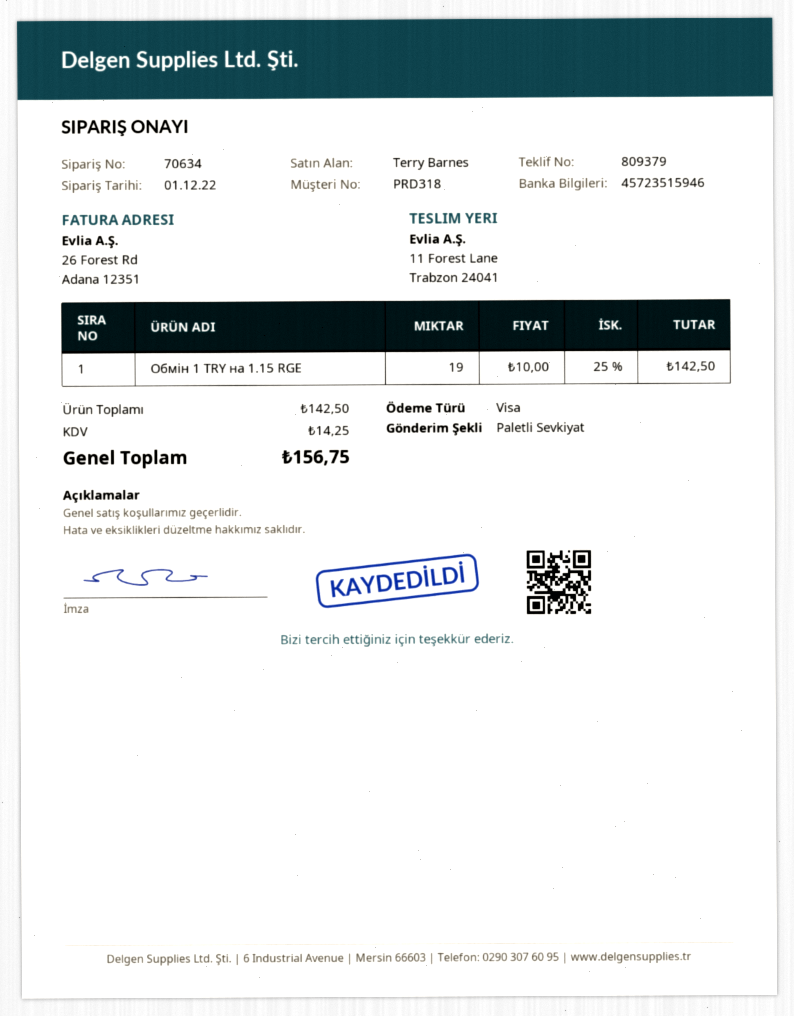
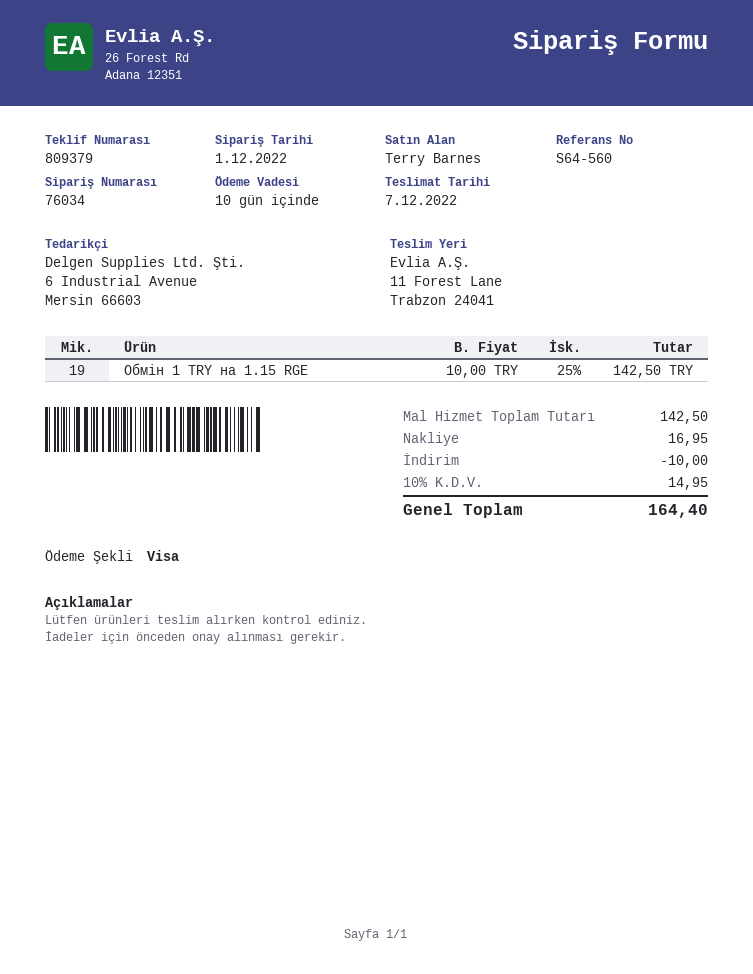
order number: 70634 -> 76034
discount: none -> 10.00
shipping: none -> 16.95
tax: 14.25 -> 14.95
total: 156.75 -> 164.40

